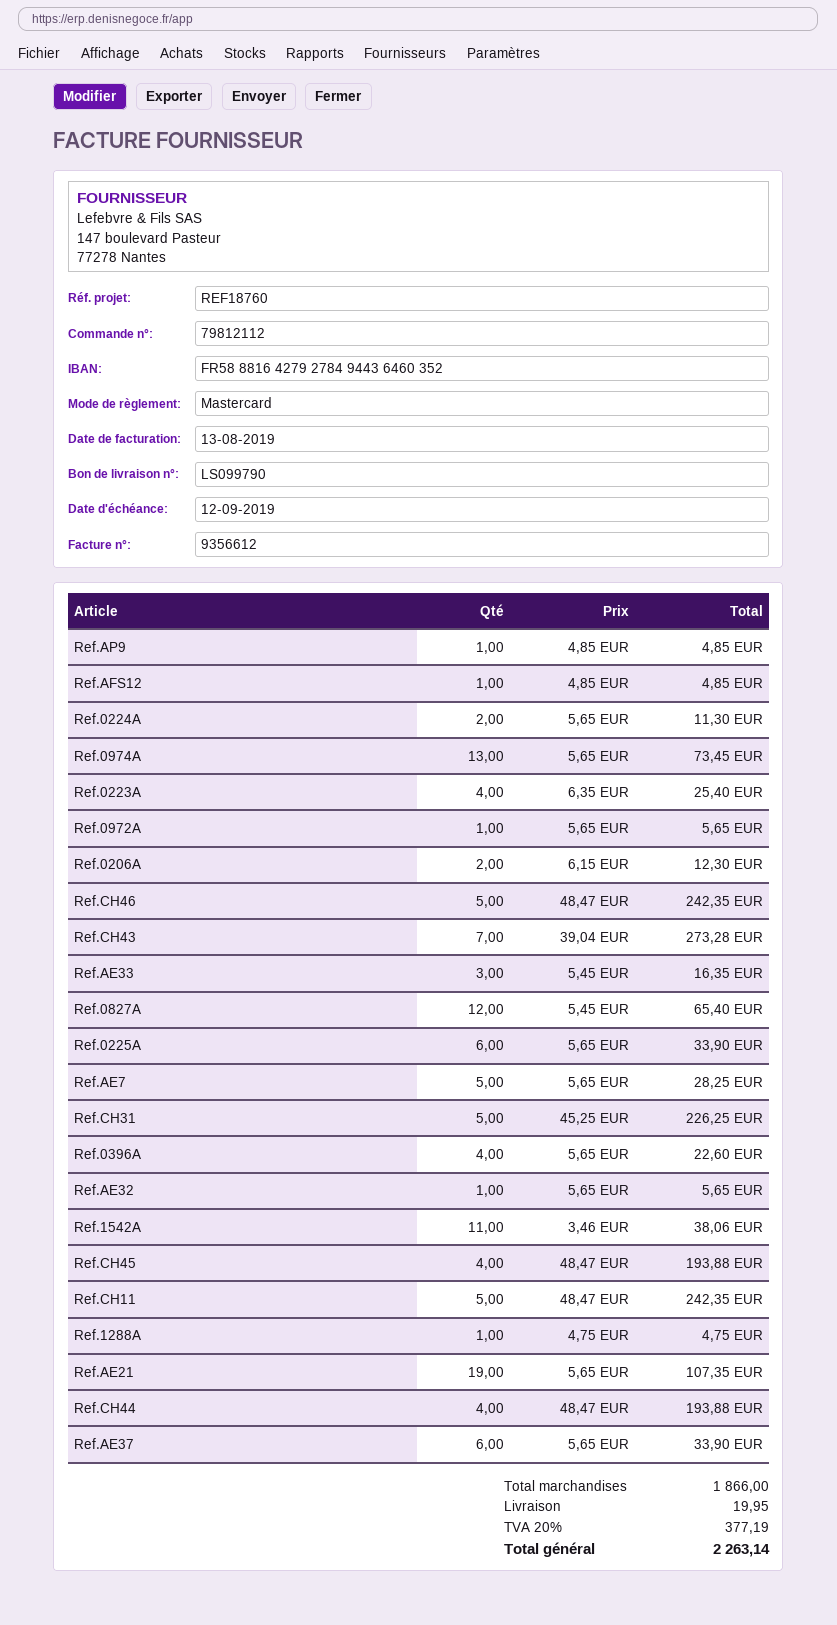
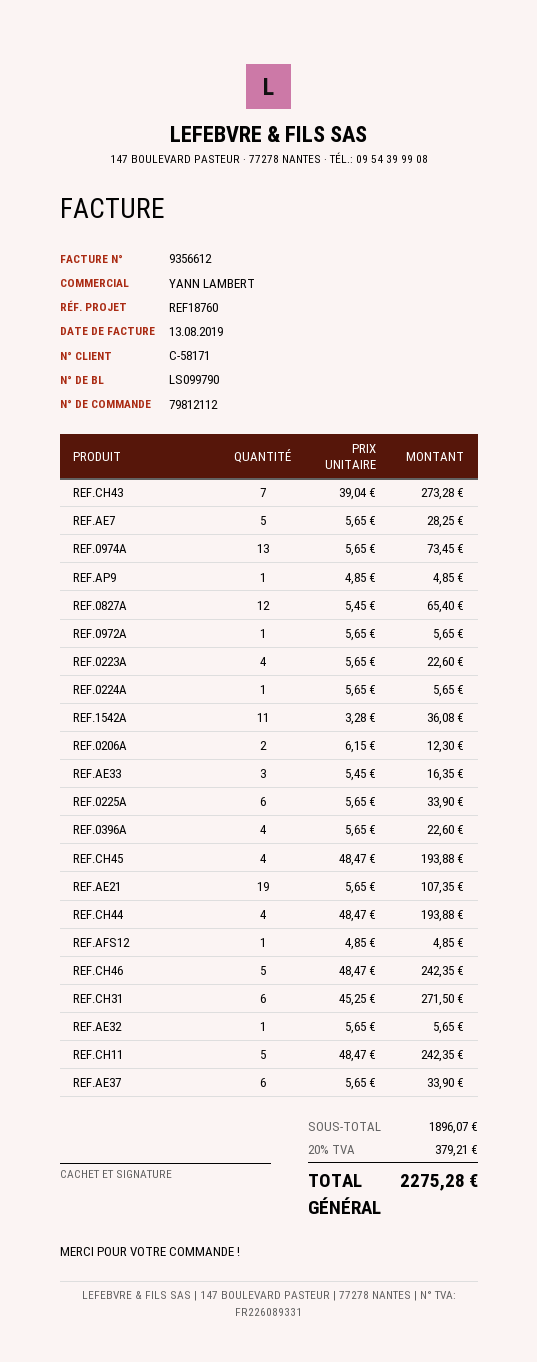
Ref.0224A: 2 x 5.65 = 11.30 -> 1 x 5.65 = 5.65
Ref.0223A: 4 x 6.35 = 25.40 -> 4 x 5.65 = 22.60
Ref.CH31: 5 x 45.25 = 226.25 -> 6 x 45.25 = 271.50
Ref.1542A: 11 x 3.46 = 38.06 -> 11 x 3.28 = 36.08
Ref.1288A: 1 x 4.75 = 4.75 -> none
subtotal: 1866.00 -> 1896.07
shipping: 19.95 -> none
tax: 20% = 377.19 -> 20% = 379.21
total: 2263.14 -> 2275.28

